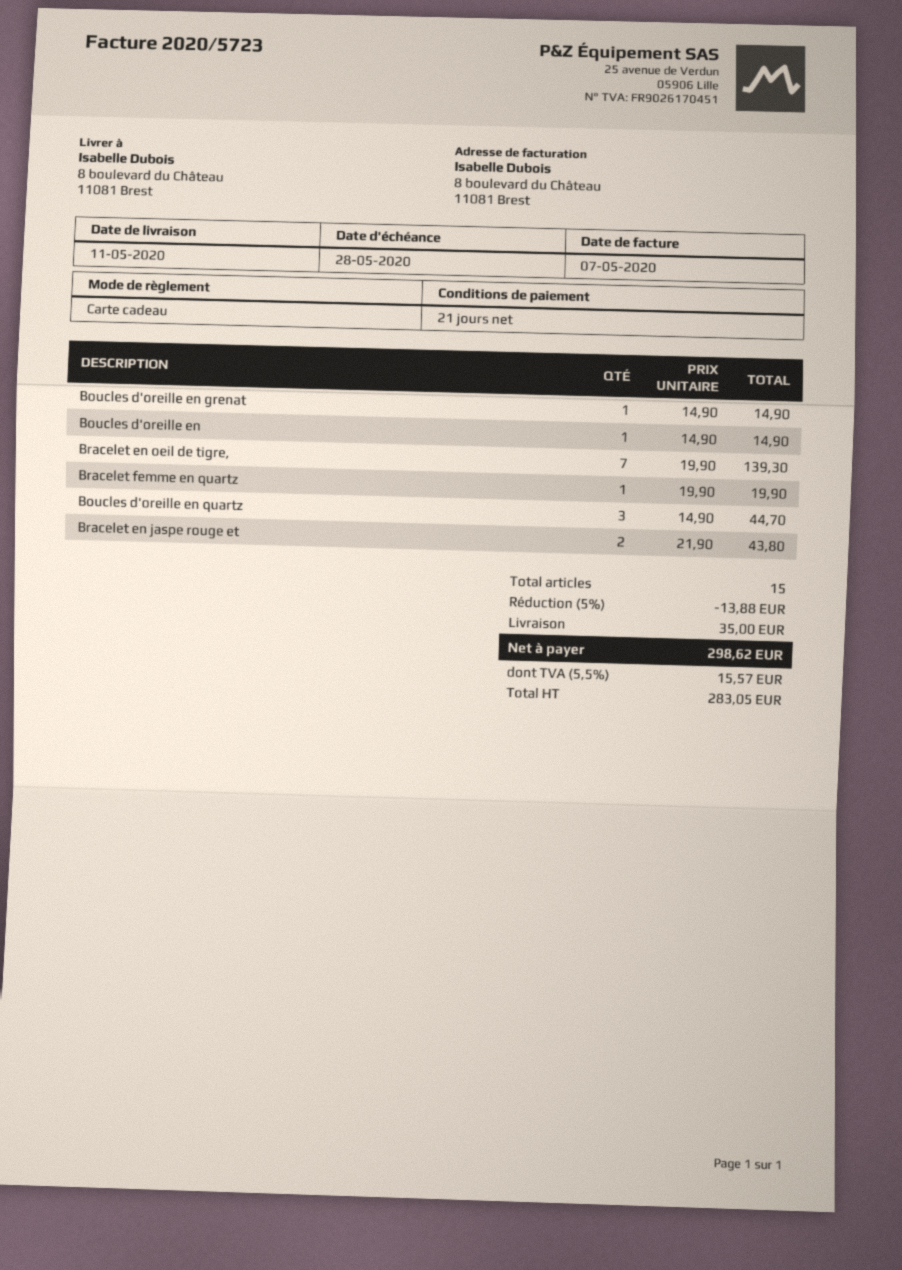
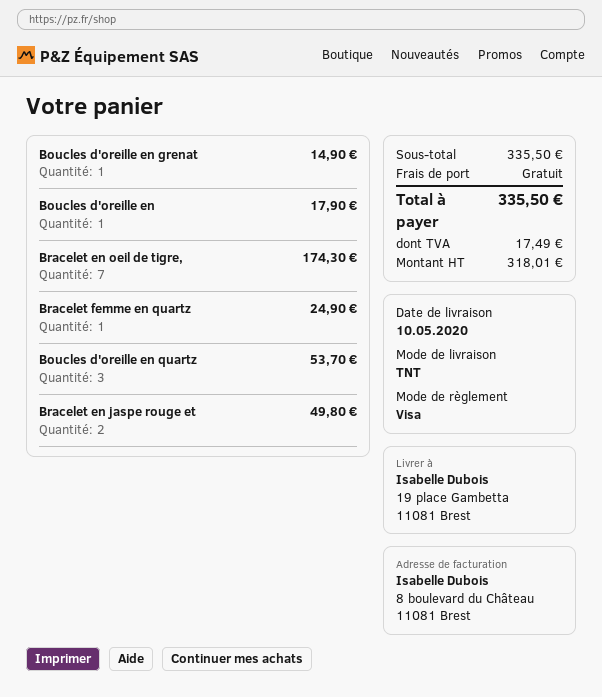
delivery date: 2020-05-11 -> 2020-05-10
payment method: gift card -> Visa
ship to: 8 boulevard du Château, 11081 Brest -> 19 place Gambetta, 11081 Brest
Boucles d'oreille en: 1 for 14.90 -> 1 for 17.90
Bracelet en oeil de tigre,: 7 for 139.30 -> 7 for 174.30
Bracelet femme en quartz: 1 for 19.90 -> 1 for 24.90
Boucles d'oreille en quartz: 3 for 44.70 -> 3 for 53.70
Bracelet en jaspe rouge et: 2 for 43.80 -> 2 for 49.80
discount: 5% = 13.88 -> none
shipping: 35.00 -> 0.00
net: 283.05 -> 318.01
tax: 15.57 -> 17.49
total: 298.62 -> 335.50

